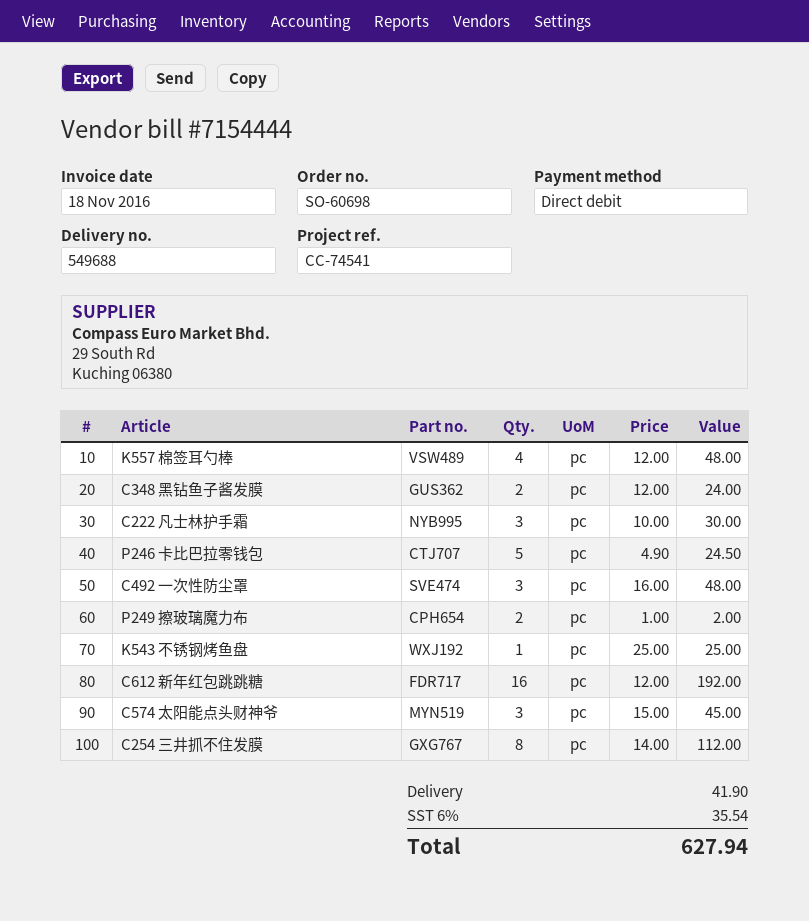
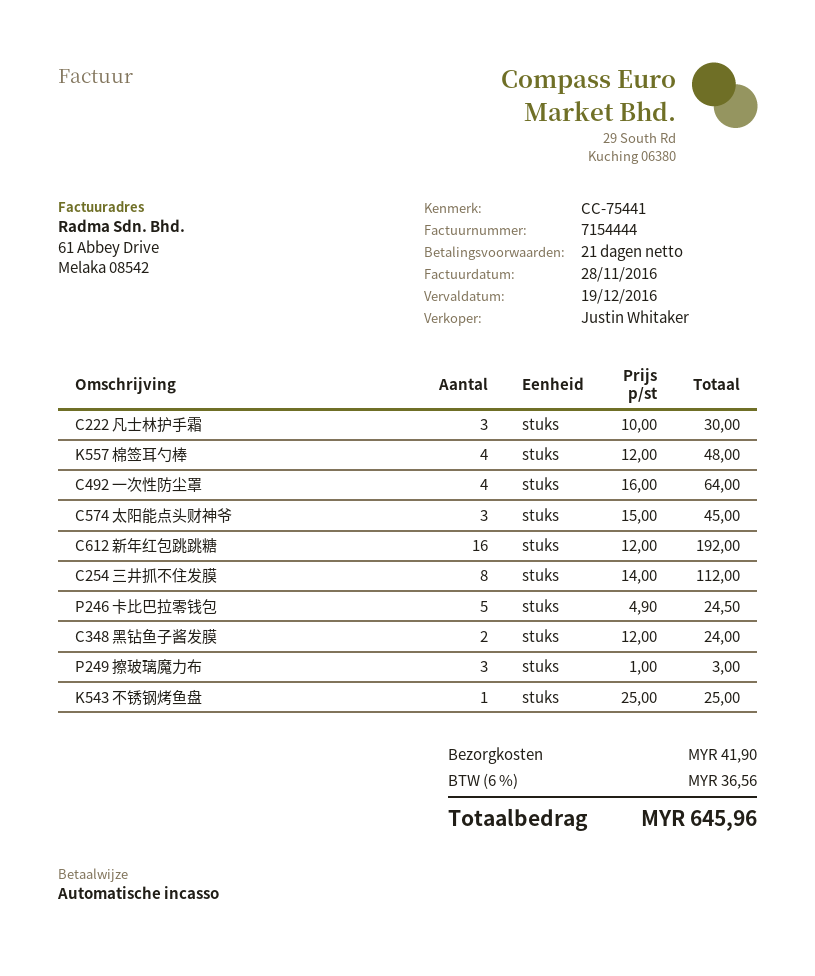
invoice date: 2016-11-18 -> 2016-11-28
reference: CC-74541 -> CC-75441
C492 一次性防尘罩: 3 x 16.00 = 48.00 -> 4 x 16.00 = 64.00
P249 擦玻璃魔力布: 2 x 1.00 = 2.00 -> 3 x 1.00 = 3.00
tax: 6% = 35.54 -> 6% = 36.56
total: 627.94 -> 645.96

